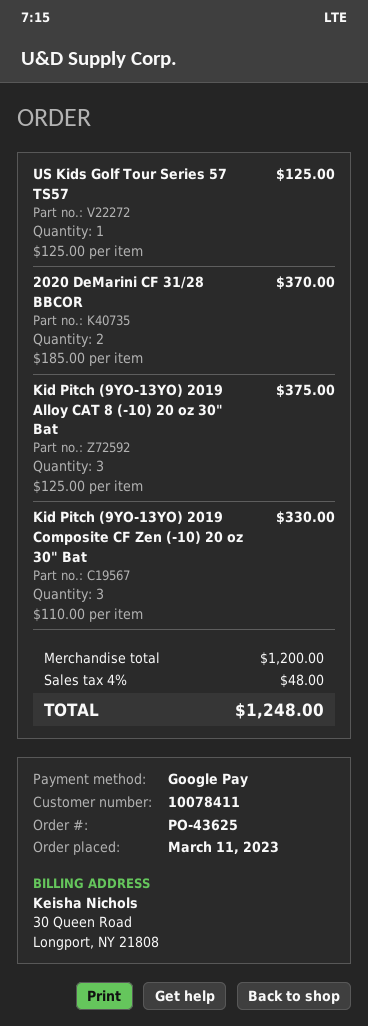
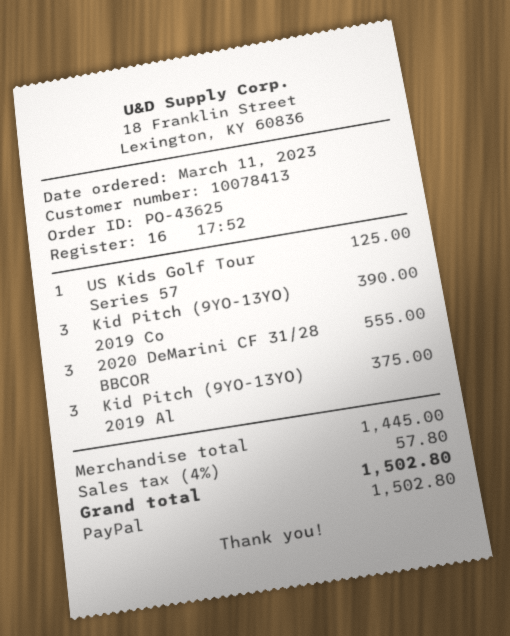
customer number: 10078411 -> 10078413
payment method: Google Pay -> PayPal
2020 DeMarini CF 31/28 BBCOR: 2 for 370.00 -> 3 for 555.00
Kid Pitch (9YO-13YO) 2019 Composite CF Zen (-10) 20 oz 30" Bat: 3 for 330.00 -> 3 for 390.00
subtotal: 1200.00 -> 1445.00
tax: 4% = 48.00 -> 4% = 57.80
total: 1248.00 -> 1502.80

